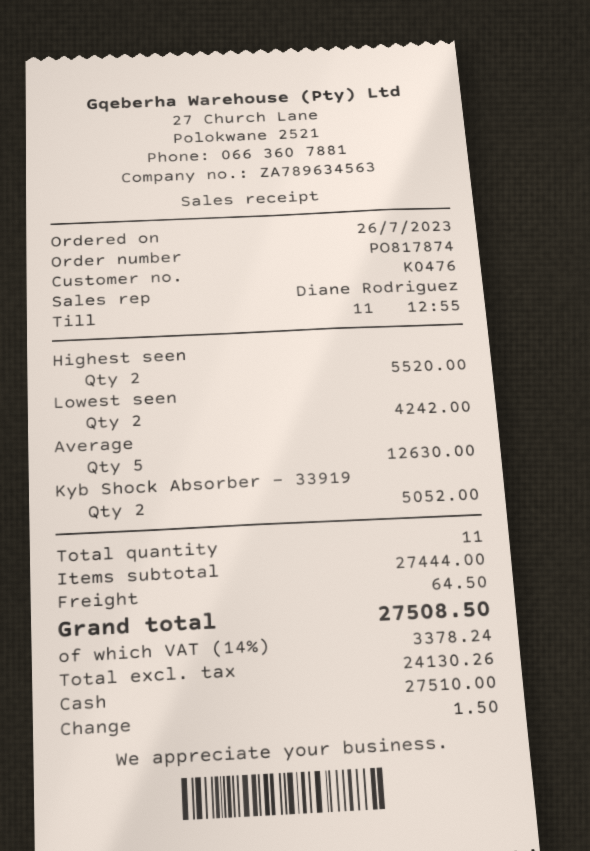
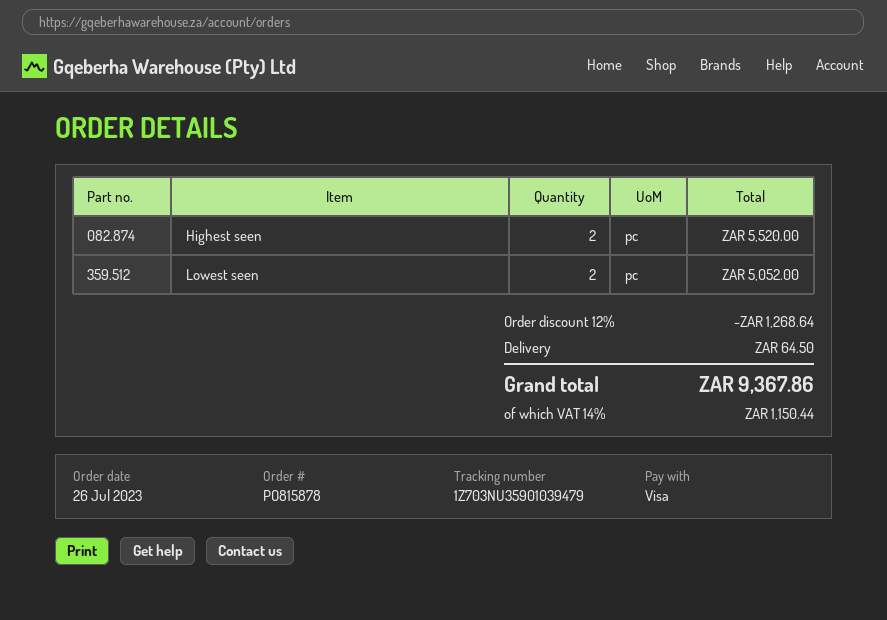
order number: PO817874 -> PO815878
payment method: cash -> Visa
Lowest seen: 2 for 4242.00 -> 2 for 5052.00
Average: 5 for 12630.00 -> none
Kyb Shock Absorber - 33919: 2 for 5052.00 -> none
discount: none -> 12% = 1268.64
tax: 14% = 3378.24 -> 14% = 1150.44
total: 27508.50 -> 9367.86

